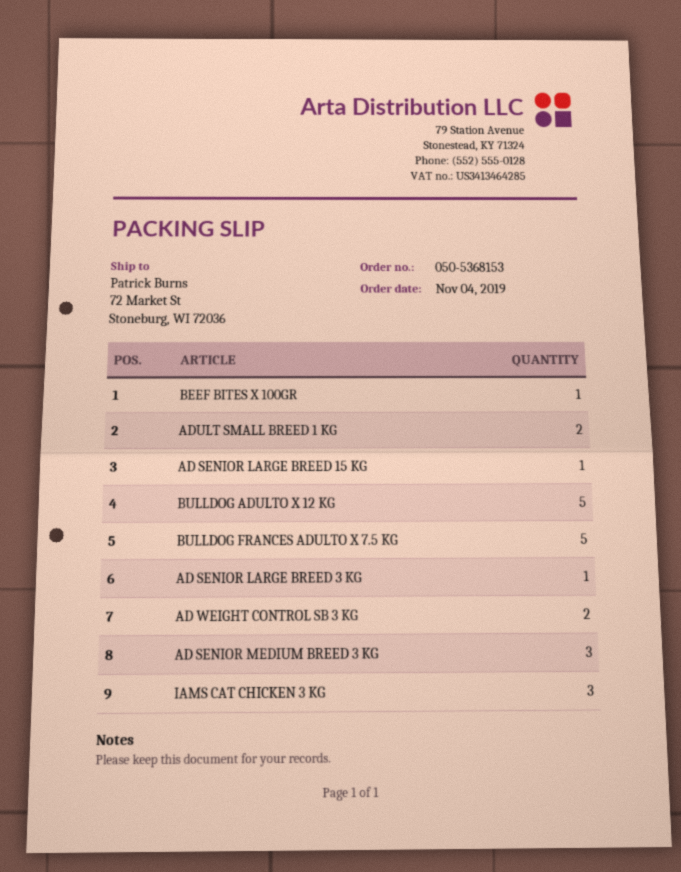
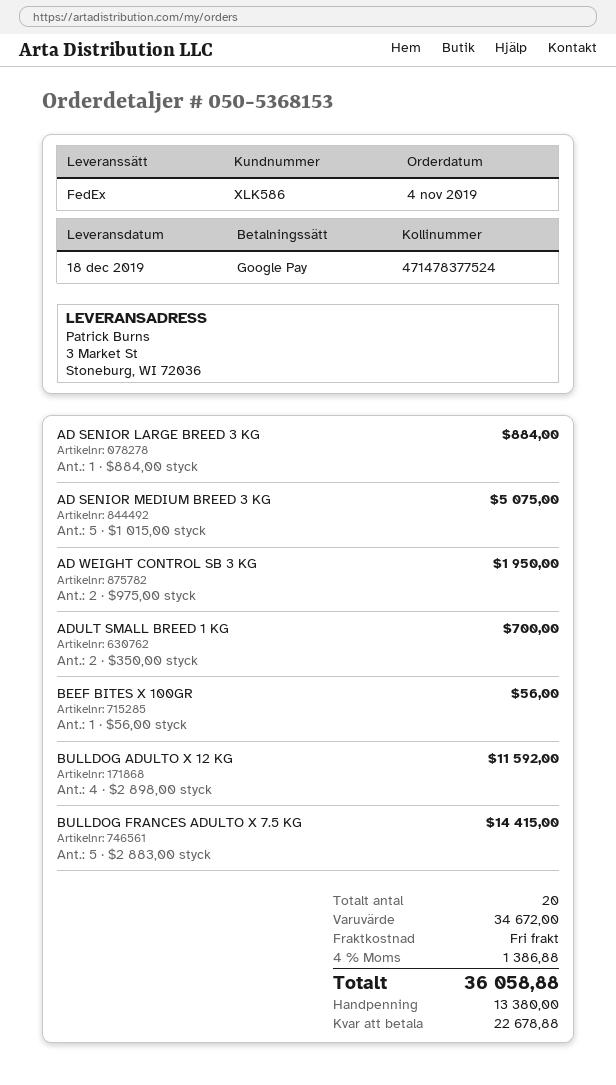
ship to: 72 Market St, Stoneburg, WI 72036 -> 3 Market St, Stoneburg, WI 72036
AD SENIOR LARGE BREED 15 KG: 1 -> none
BULLDOG ADULTO X 12 KG: 5 -> 4
AD SENIOR MEDIUM BREED 3 KG: 3 -> 5
IAMS CAT CHICKEN 3 KG: 3 -> none

